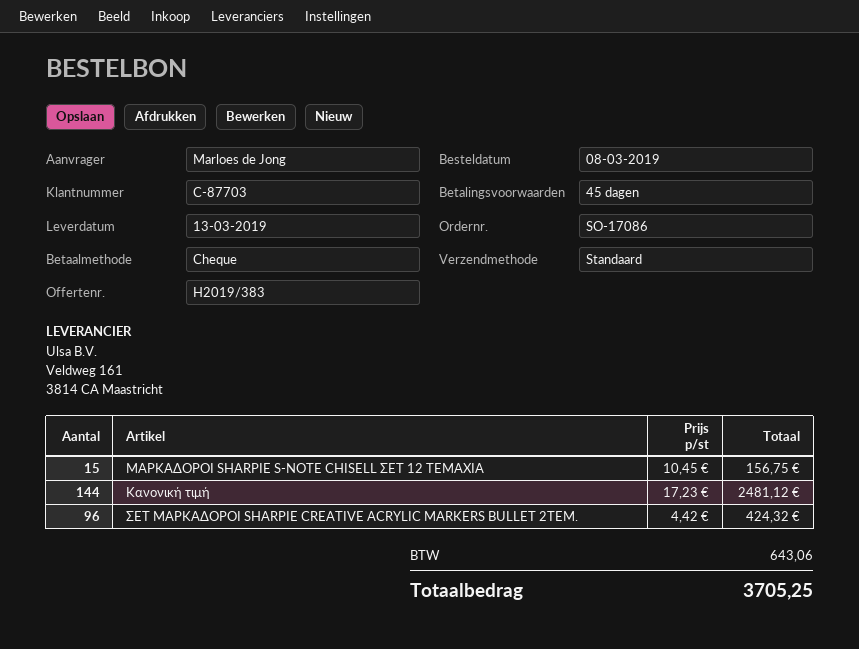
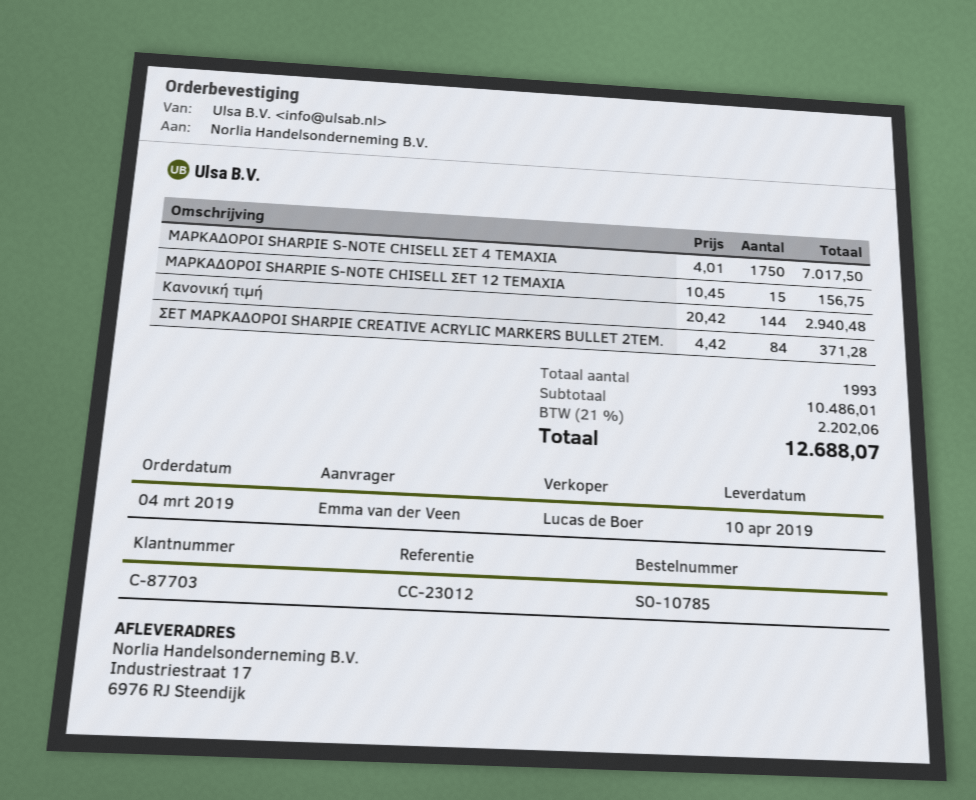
order number: SO-17086 -> SO-10785
order date: 2019-03-08 -> 2019-03-04
delivery date: 2019-03-13 -> 2019-04-10
ordered by: Marloes de Jong -> Emma van der Veen
Κανονική τιμή: 144 x 17.23 = 2481.12 -> 144 x 20.42 = 2940.48
ΣΕΤ ΜΑΡΚΑΔΟΡΟΙ SHARPIE CREATIVE ACRYLIC MARKERS BULLET 2TEM.: 96 x 4.42 = 424.32 -> 84 x 4.42 = 371.28
ΜΑΡΚΑΔΟΡΟΙ SHARPIE S-NOTE CHISELL ΣΕΤ 4 ΤΕΜΑΧΙΑ: none -> 1750 x 4.01 = 7017.50
tax: 643.06 -> 2202.06
total: 3705.25 -> 12688.07

